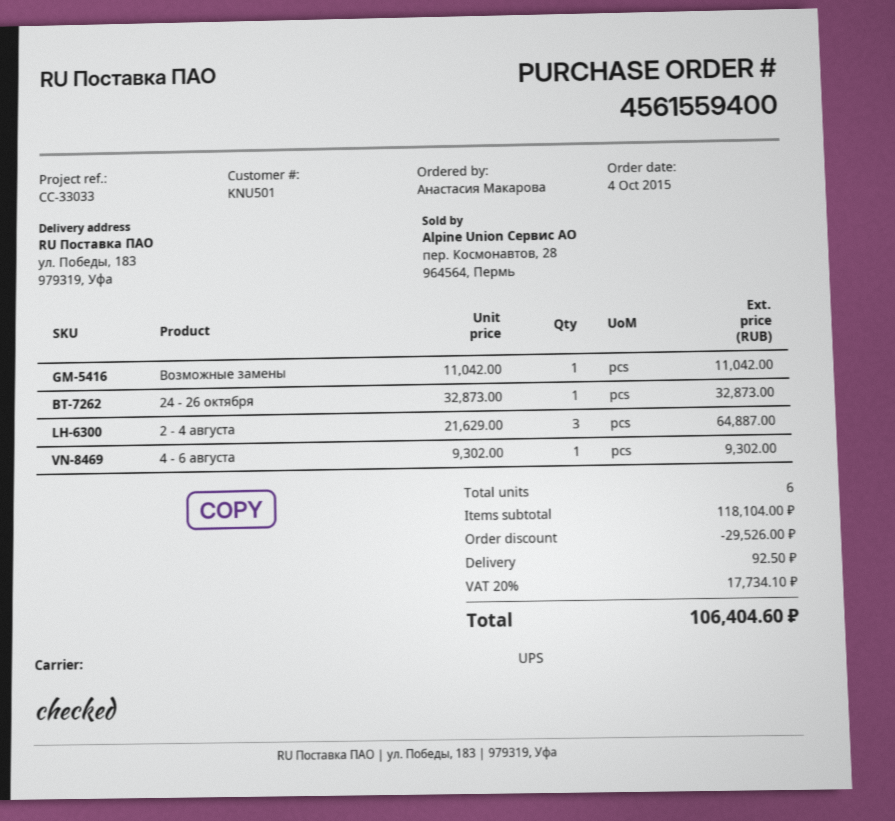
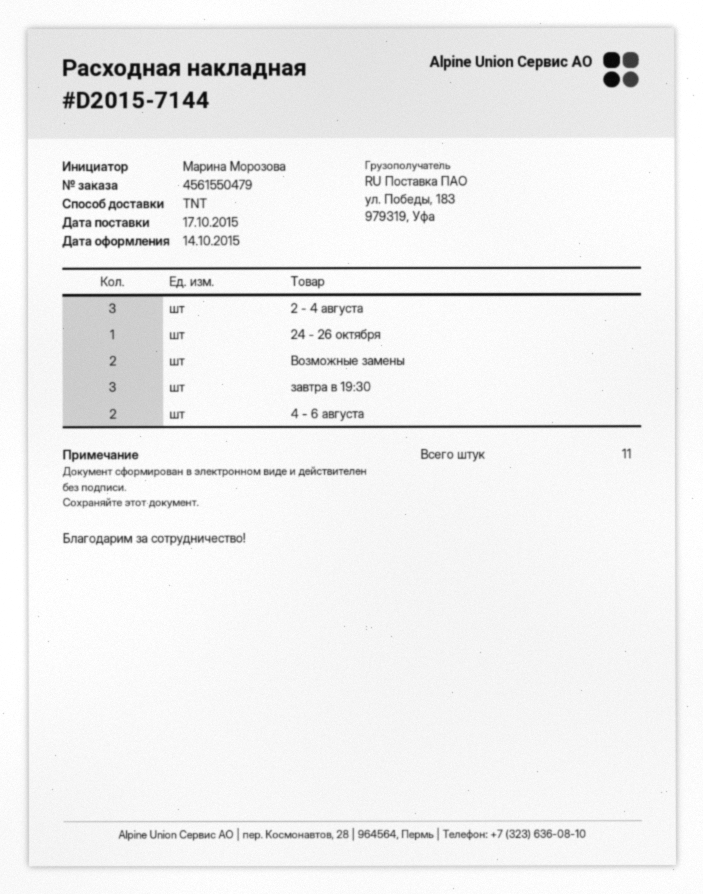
order number: 4561559400 -> 4561550479
order date: 2015-10-04 -> 2015-10-14
ordered by: Анастасия Макарова -> Марина Морозова
shipping method: UPS -> TNT
Возможные замены: 1 -> 2
4 - 6 августа: 1 -> 2
завтра в 19:30: none -> 3
total quantity: 6 -> 11

